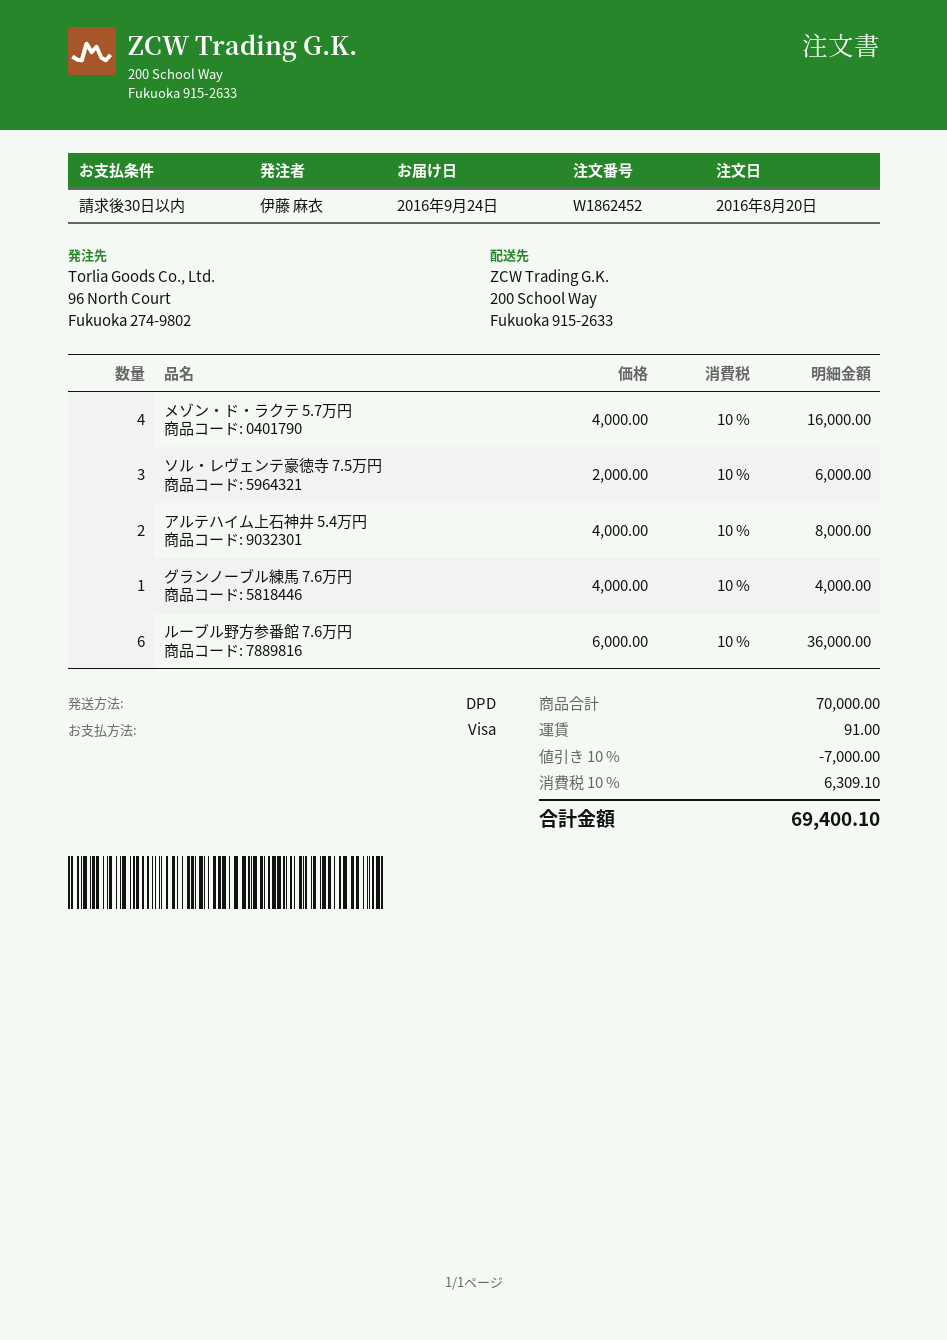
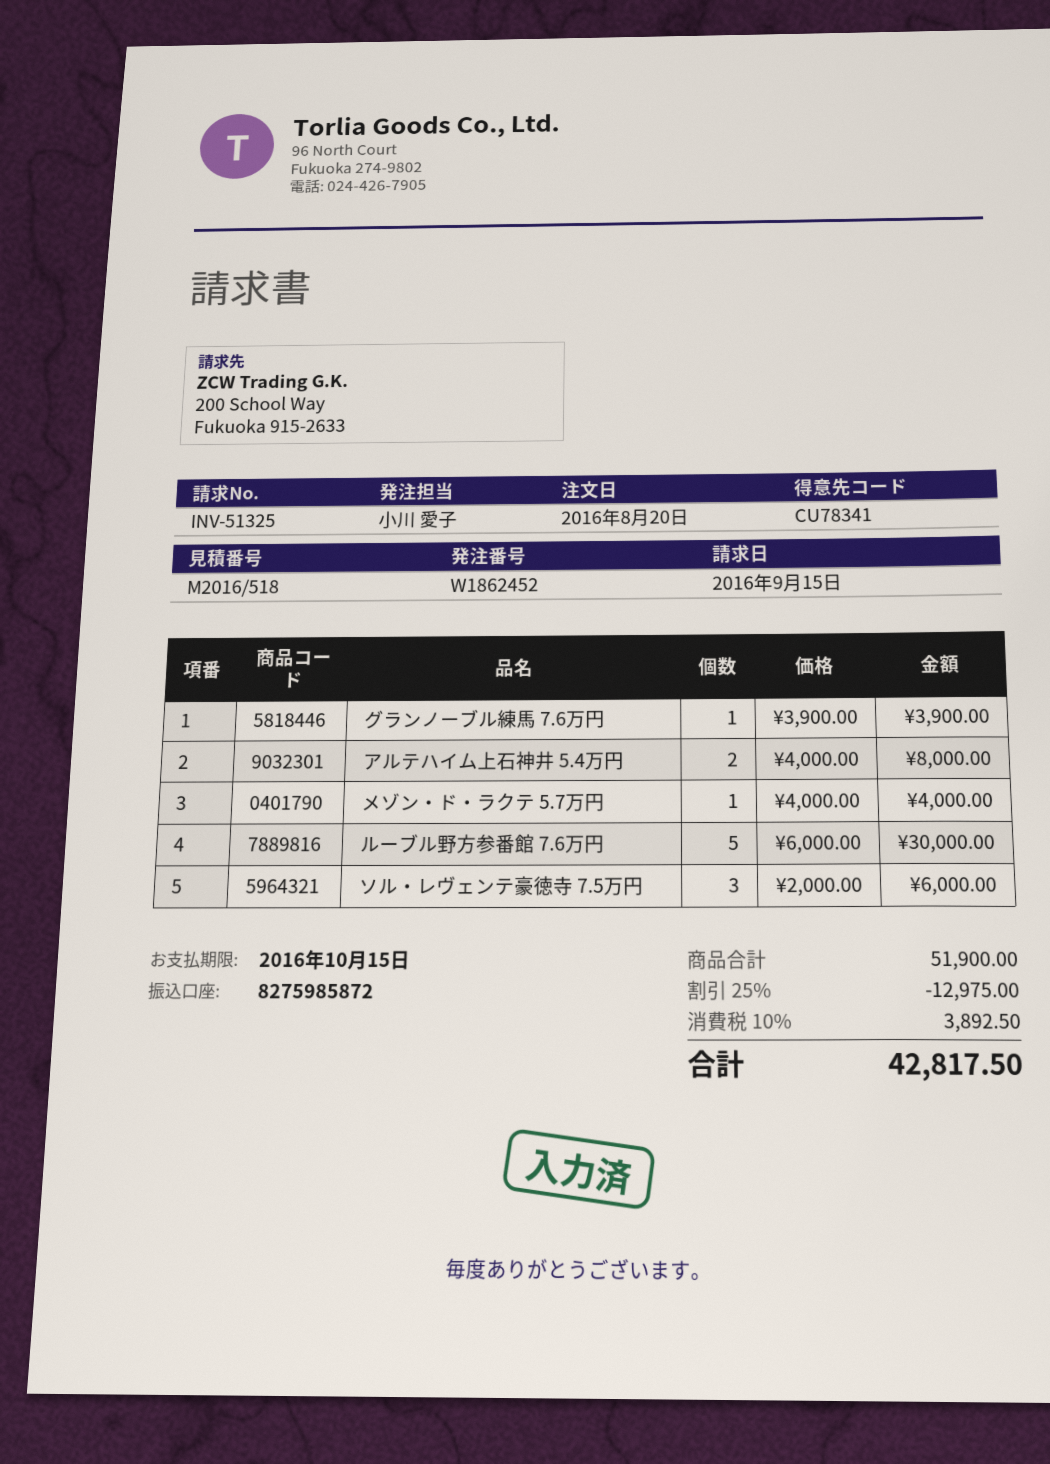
ordered by: 伊藤 麻衣 -> 小川 愛子
メゾン・ド・ラクテ 5.7万円: 4 x 4000.00 = 16000.00 -> 1 x 4000.00 = 4000.00
グランノーブル練馬 7.6万円: 1 x 4000.00 = 4000.00 -> 1 x 3900.00 = 3900.00
ルーブル野方参番館 7.6万円: 6 x 6000.00 = 36000.00 -> 5 x 6000.00 = 30000.00
subtotal: 70000.00 -> 51900.00
discount: 10% = 7000.00 -> 25% = 12975.00
shipping: 91.00 -> none
tax: 10% = 6309.10 -> 10% = 3892.50
total: 69400.10 -> 42817.50

